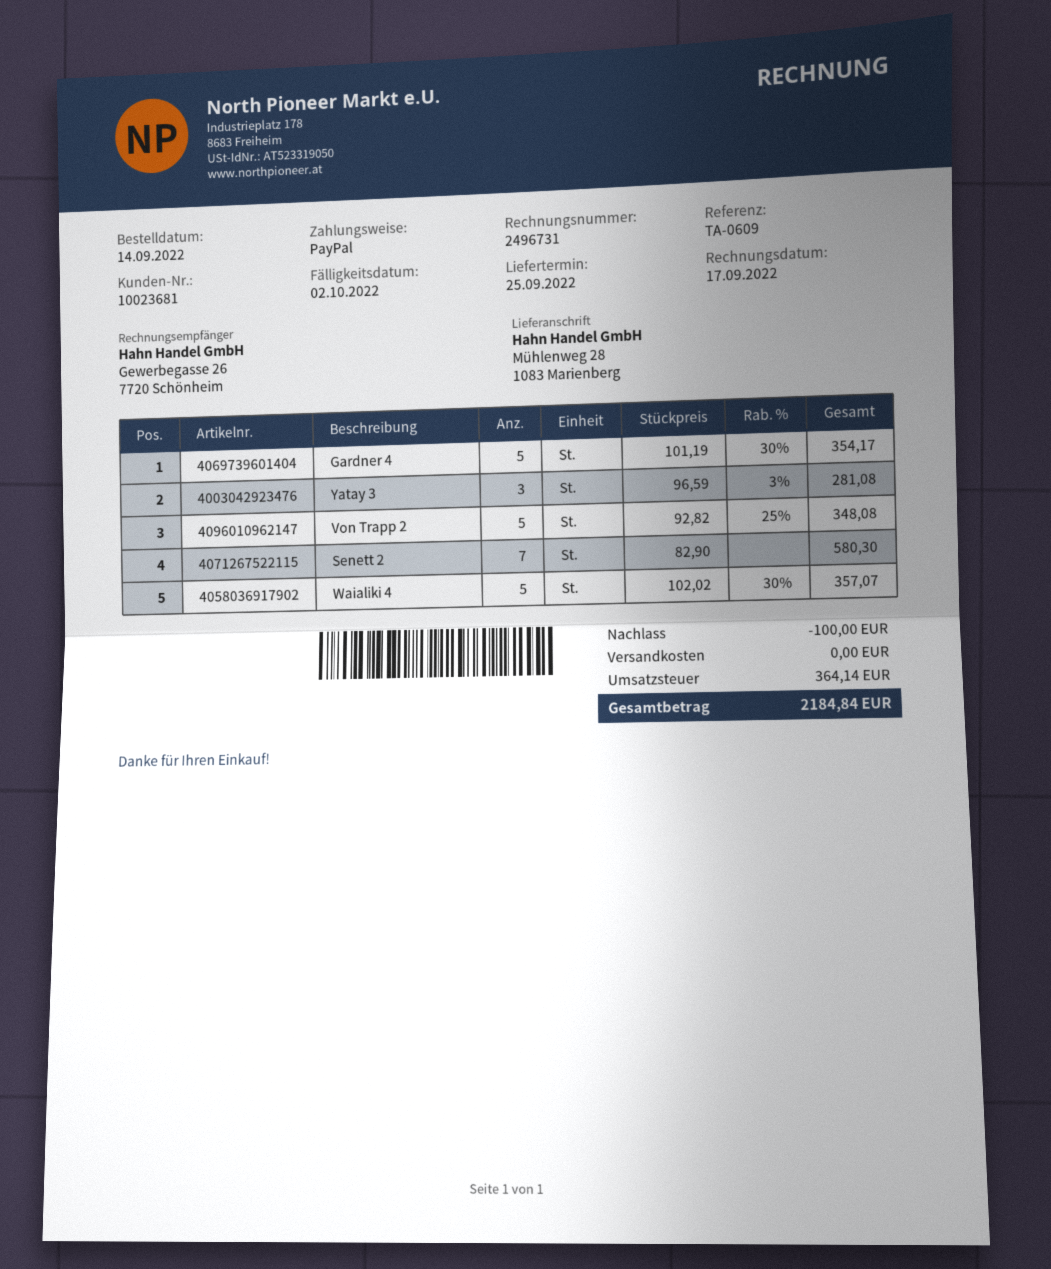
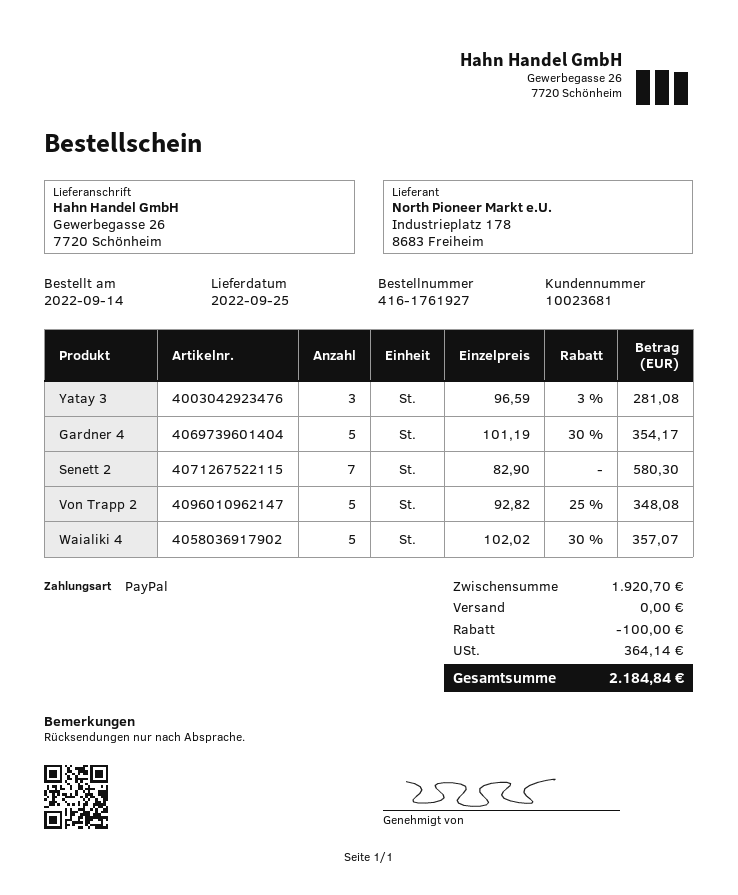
ship to: Mühlenweg 28, 1083 Marienberg -> Gewerbegasse 26, 7720 Schönheim

